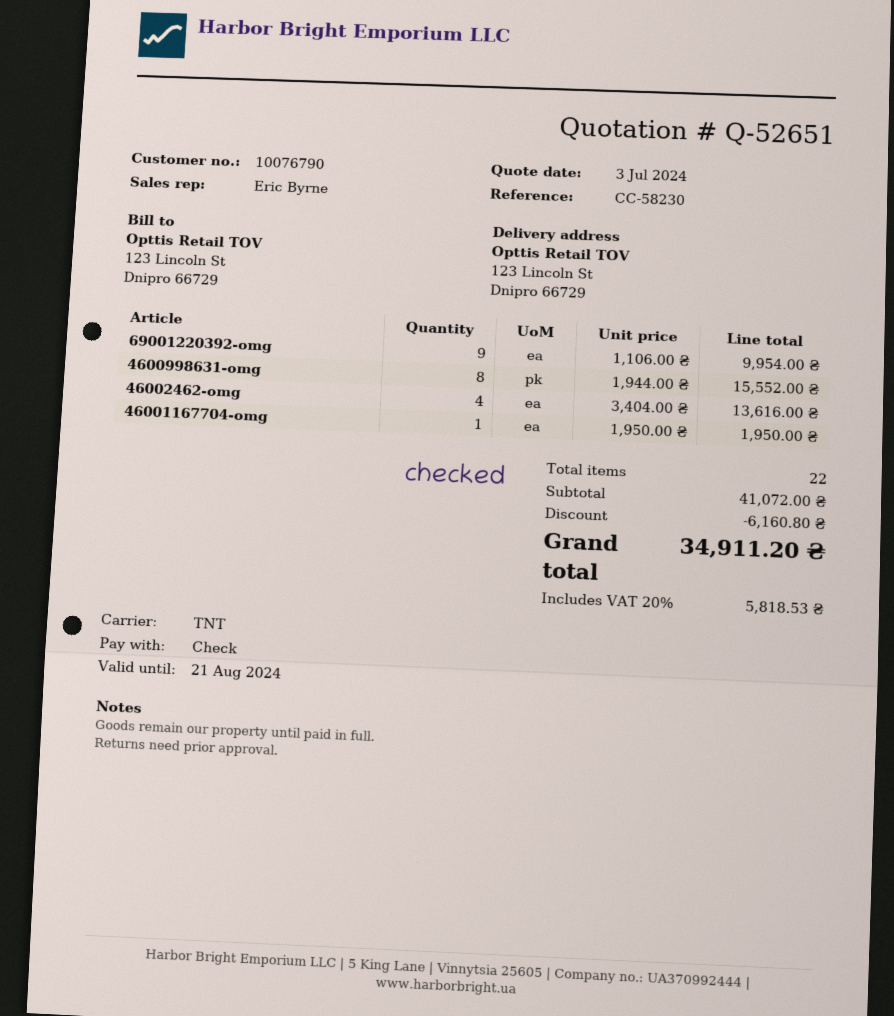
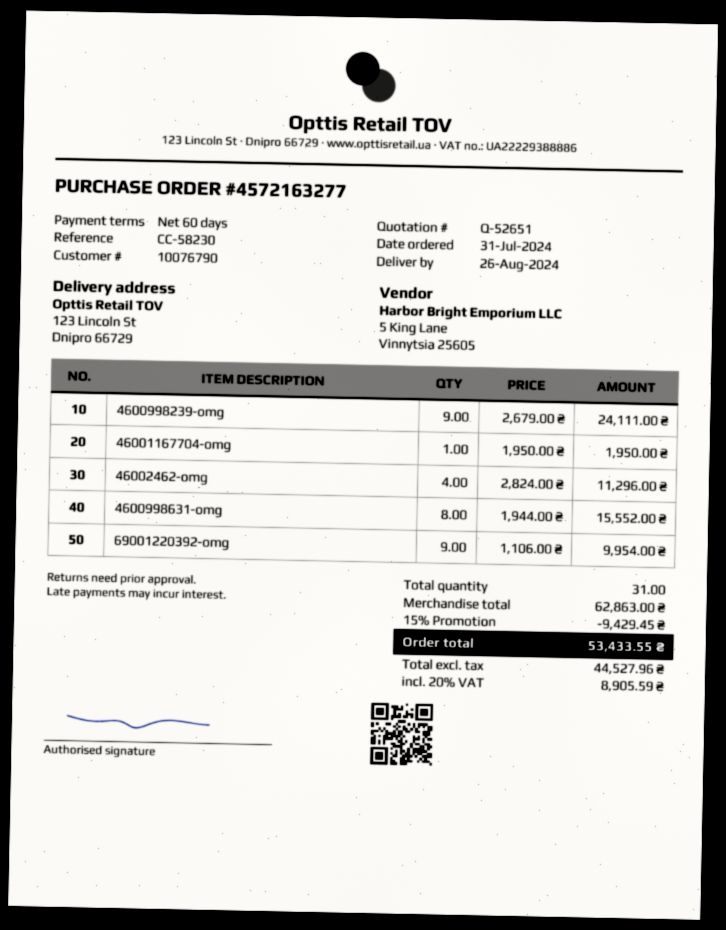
46002462-omg: 4 x 3404.00 = 13616.00 -> 4 x 2824.00 = 11296.00
4600998239-omg: none -> 9 x 2679.00 = 24111.00
total quantity: 22 -> 31
subtotal: 41072.00 -> 62863.00
discount: 6160.80 -> 9429.45
tax: 20% = 5818.53 -> 20% = 8905.59
total: 34911.20 -> 53433.55

